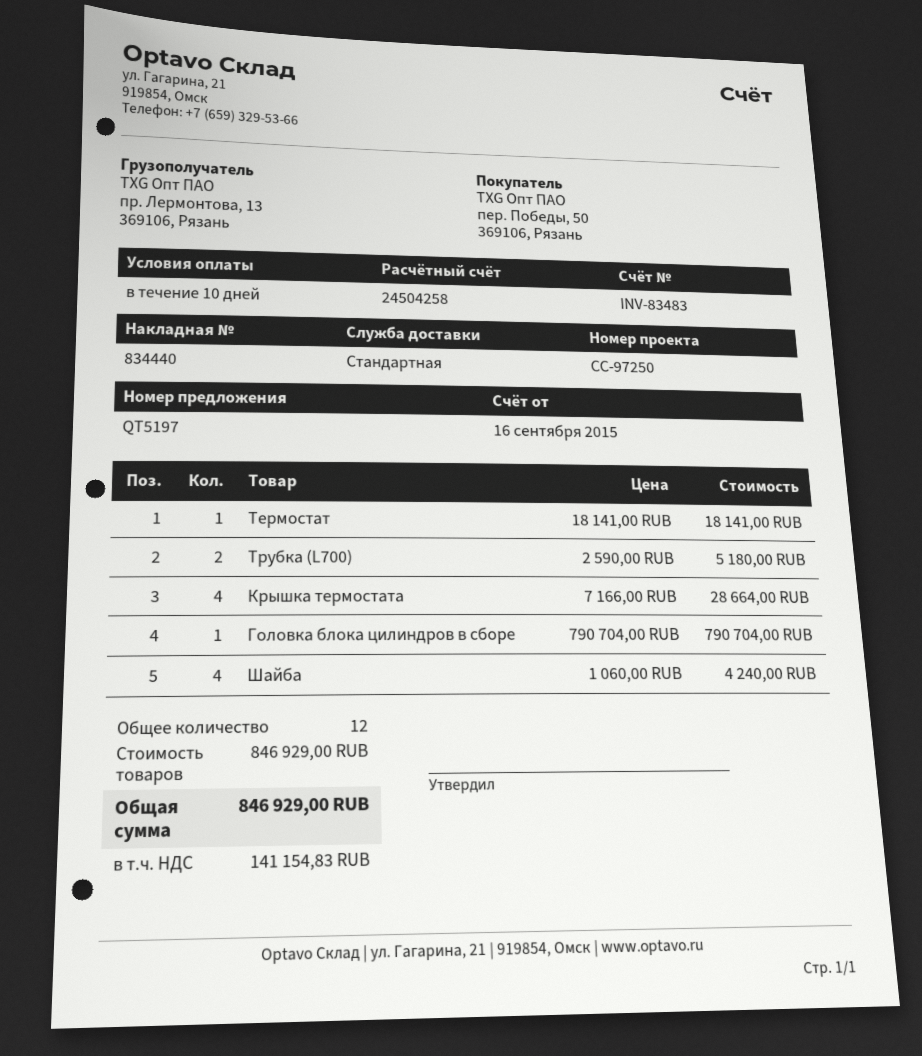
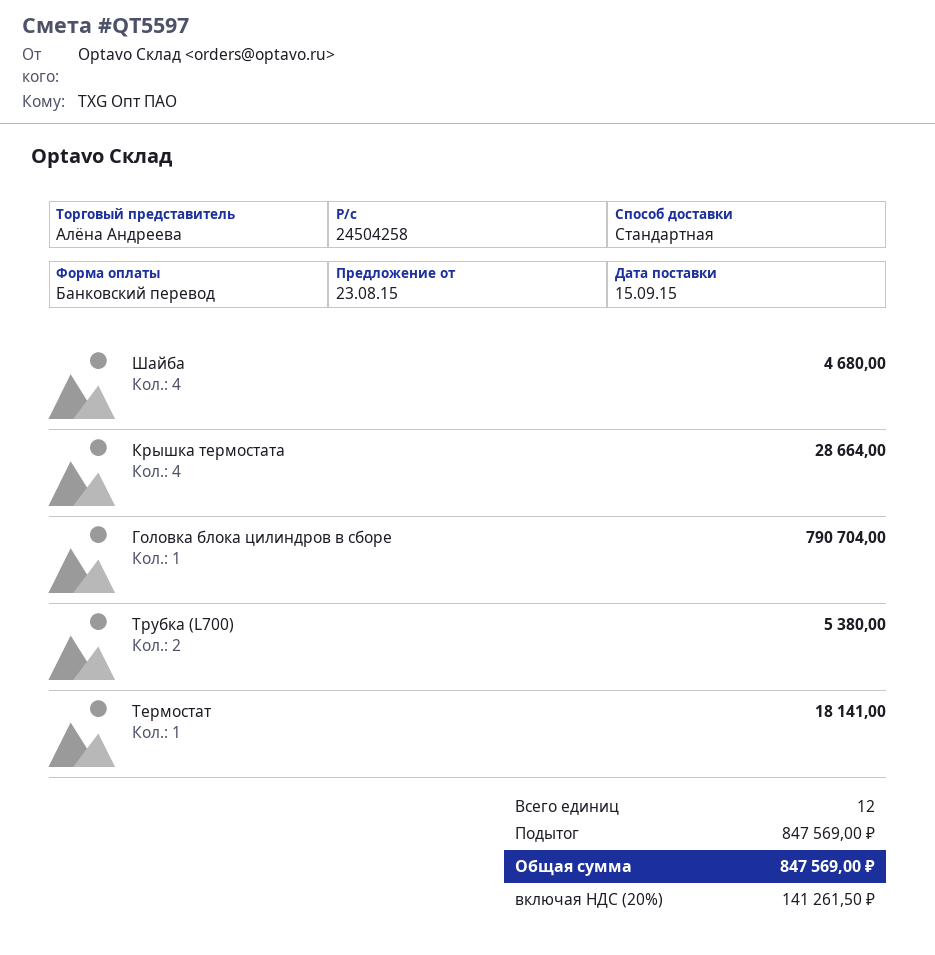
quote number: QT5197 -> QT5597
Трубка (L700): 2 for 5180.00 -> 2 for 5380.00
Шайба: 4 for 4240.00 -> 4 for 4680.00
subtotal: 846929.00 -> 847569.00
tax: 141154.83 -> 141261.50
total: 846929.00 -> 847569.00

